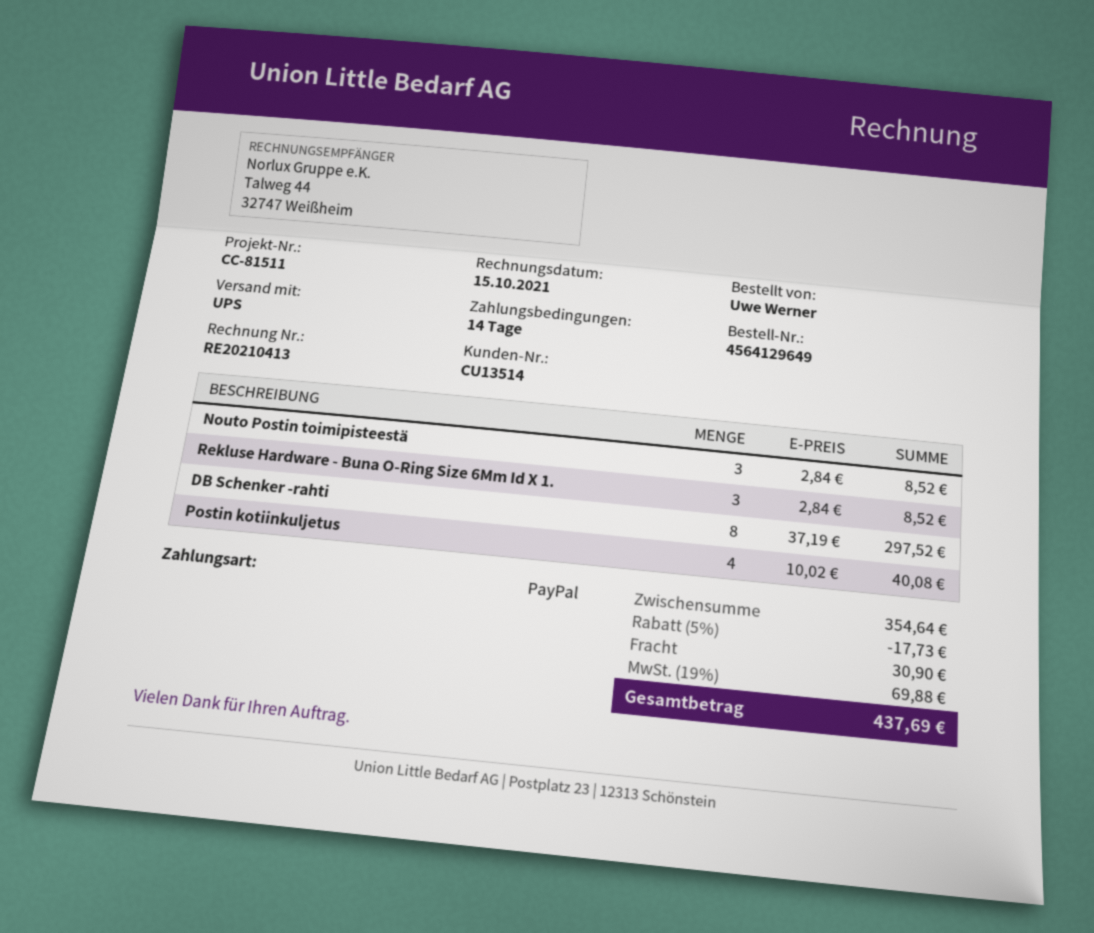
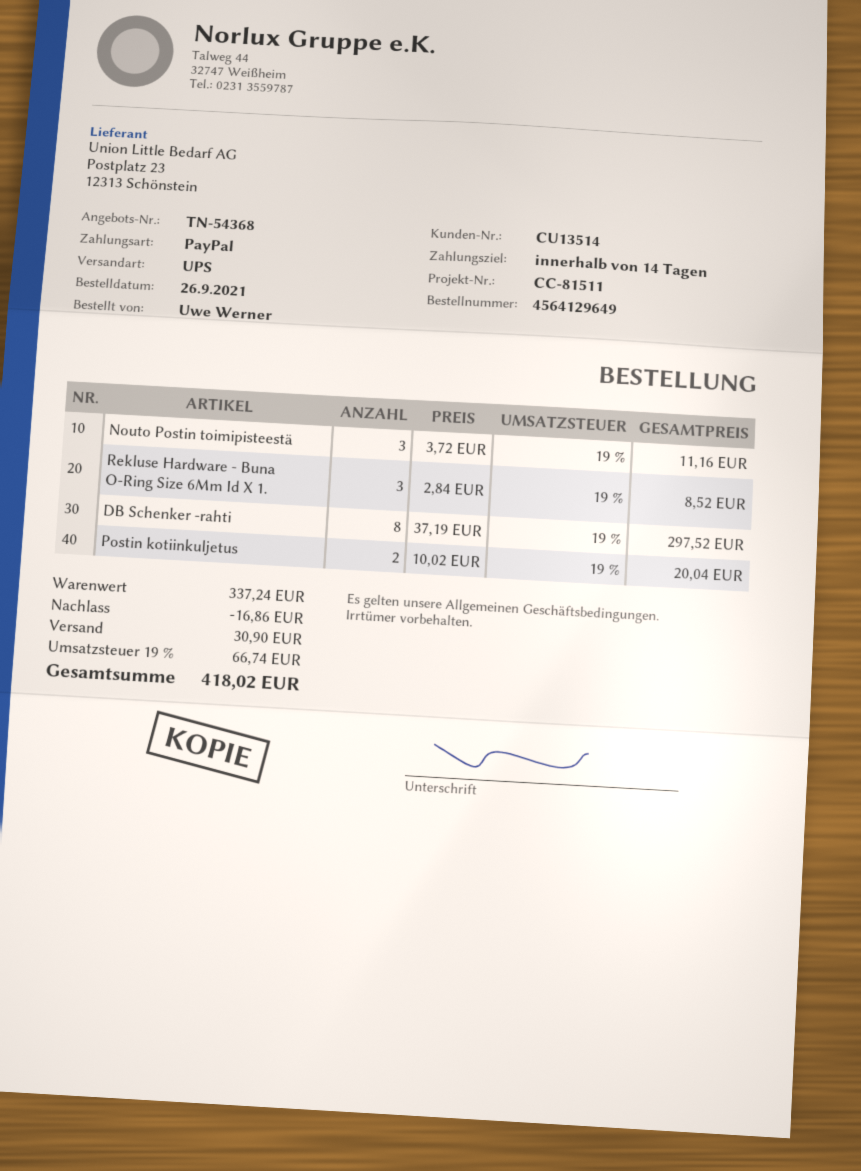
Nouto Postin toimipisteestä: 3 x 2.84 = 8.52 -> 3 x 3.72 = 11.16
Postin kotiinkuljetus: 4 x 10.02 = 40.08 -> 2 x 10.02 = 20.04
subtotal: 354.64 -> 337.24
discount: 17.73 -> 16.86
tax: 19% = 69.88 -> 19% = 66.74
total: 437.69 -> 418.02

